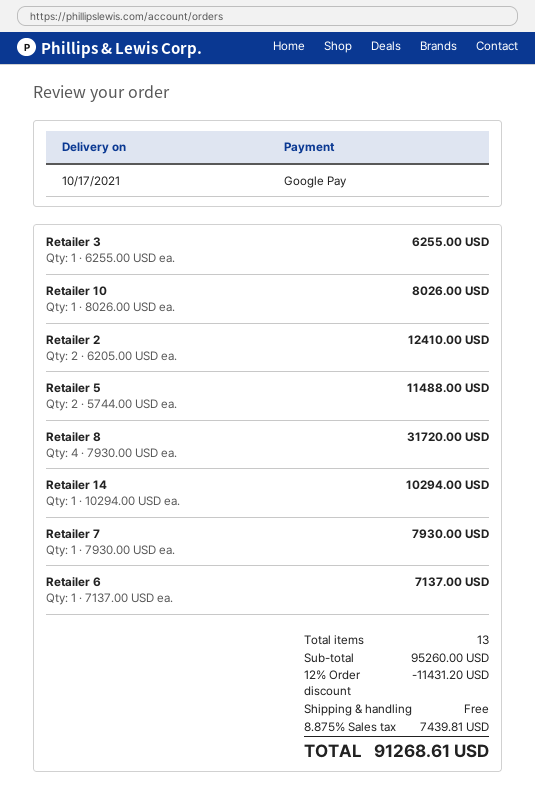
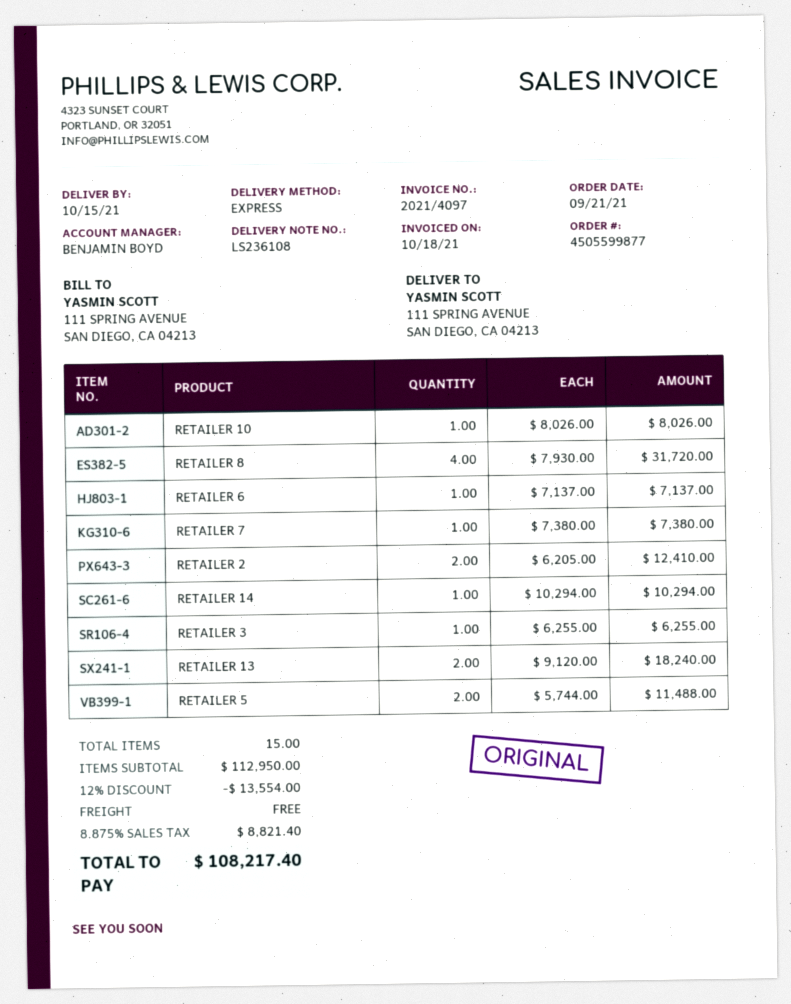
delivery date: 2021-10-17 -> 2021-10-15
Retailer 7: 1 x 7930.00 = 7930.00 -> 1 x 7380.00 = 7380.00
RETAILER 13: none -> 2 x 9120.00 = 18240.00
total quantity: 13 -> 15
subtotal: 95260.00 -> 112950.00
discount: 12% = 11431.20 -> 12% = 13554.00
tax: 8.875% = 7439.81 -> 8.875% = 8821.40
total: 91268.61 -> 108217.40

